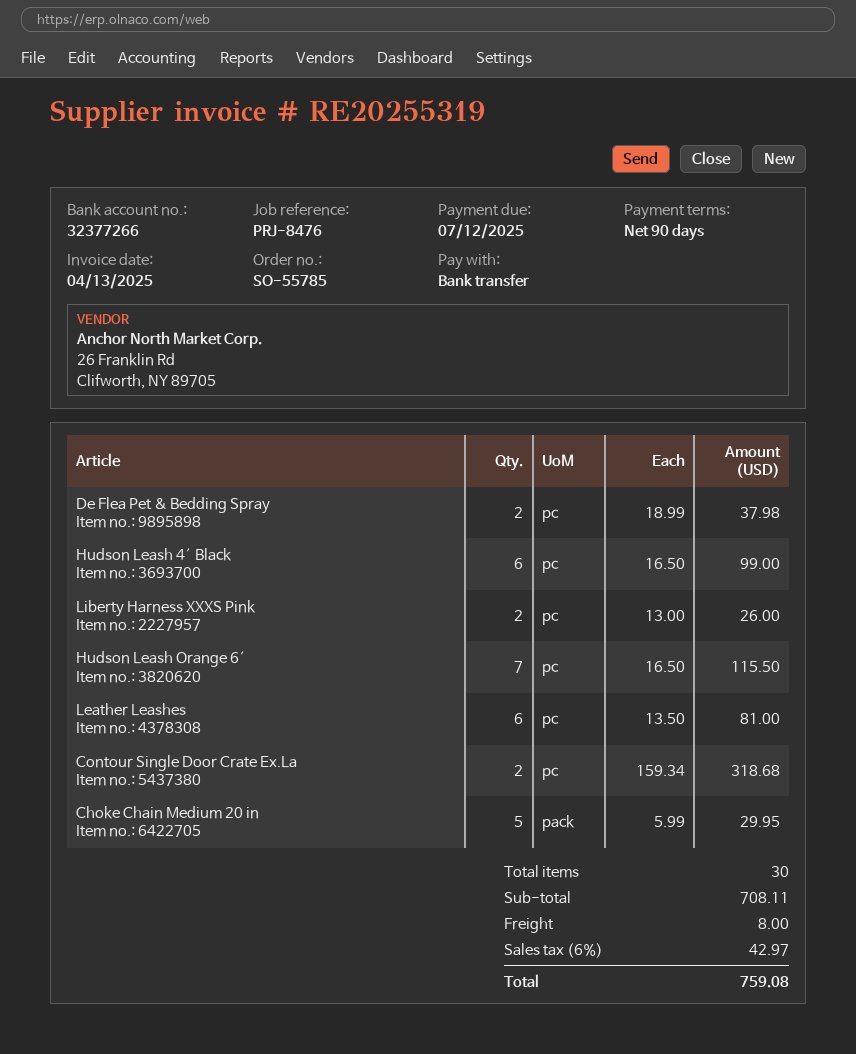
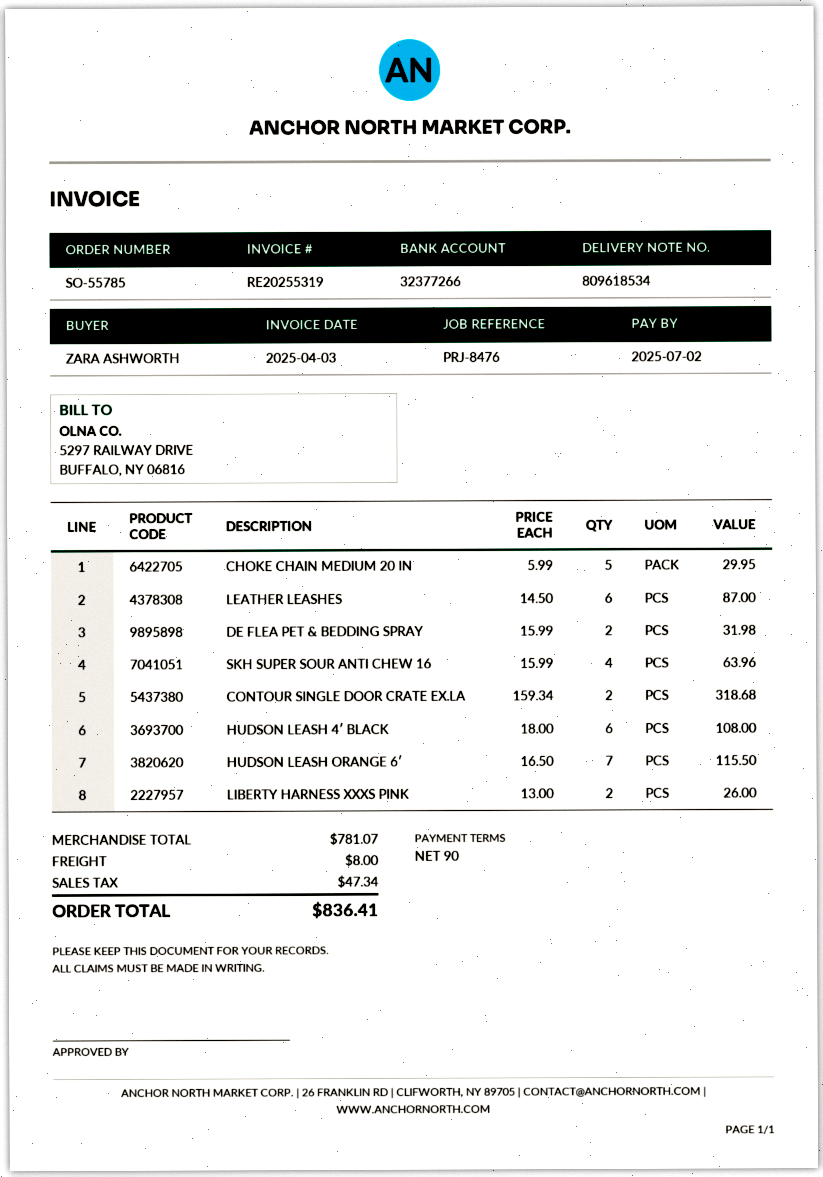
invoice date: 2025-04-13 -> 2025-04-03
due date: 2025-07-12 -> 2025-07-02
De Flea Pet & Bedding Spray: 2 x 18.99 = 37.98 -> 2 x 15.99 = 31.98
Hudson Leash 4′ Black: 6 x 16.50 = 99.00 -> 6 x 18.00 = 108.00
Leather Leashes: 6 x 13.50 = 81.00 -> 6 x 14.50 = 87.00
SKH SUPER SOUR ANTI CHEW 16: none -> 4 x 15.99 = 63.96
subtotal: 708.11 -> 781.07
tax: 42.97 -> 47.34
total: 759.08 -> 836.41

